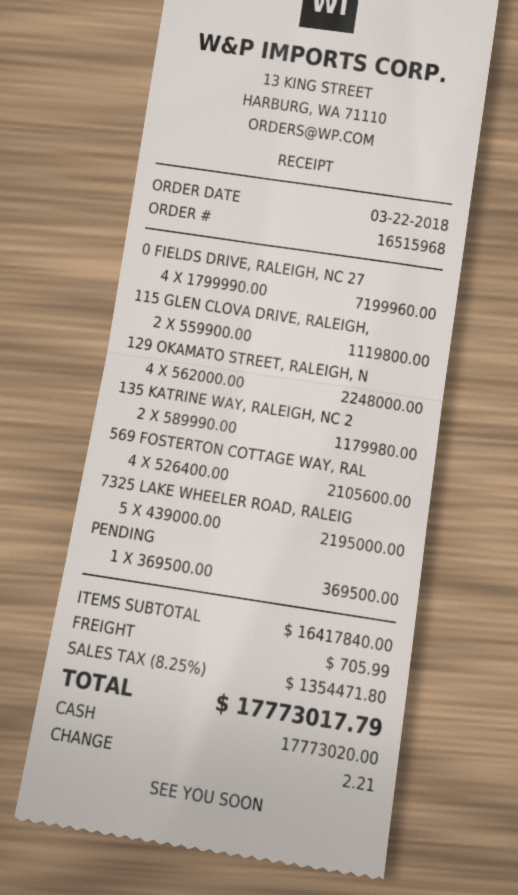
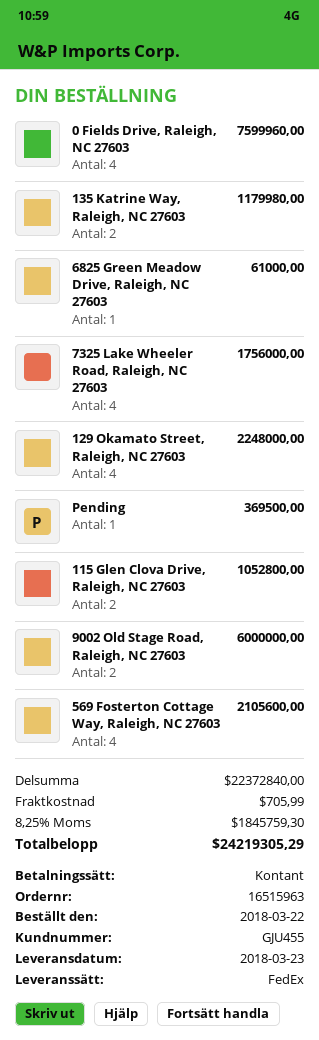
order number: 16515968 -> 16515963
0 FIELDS DRIVE, RALEIGH, NC 27: 4 for 7199960.00 -> 4 for 7599960.00
115 GLEN CLOVA DRIVE, RALEIGH,: 2 for 1119800.00 -> 2 for 1052800.00
7325 LAKE WHEELER ROAD, RALEIG: 5 for 2195000.00 -> 4 for 1756000.00
6825 Green Meadow Drive, Raleigh, NC 27603: none -> 1 for 61000.00
9002 Old Stage Road, Raleigh, NC 27603: none -> 2 for 6000000.00
subtotal: 16417840.00 -> 22372840.00
tax: 8.25% = 1354471.80 -> 8.25% = 1845759.30
total: 17773017.79 -> 24219305.29

